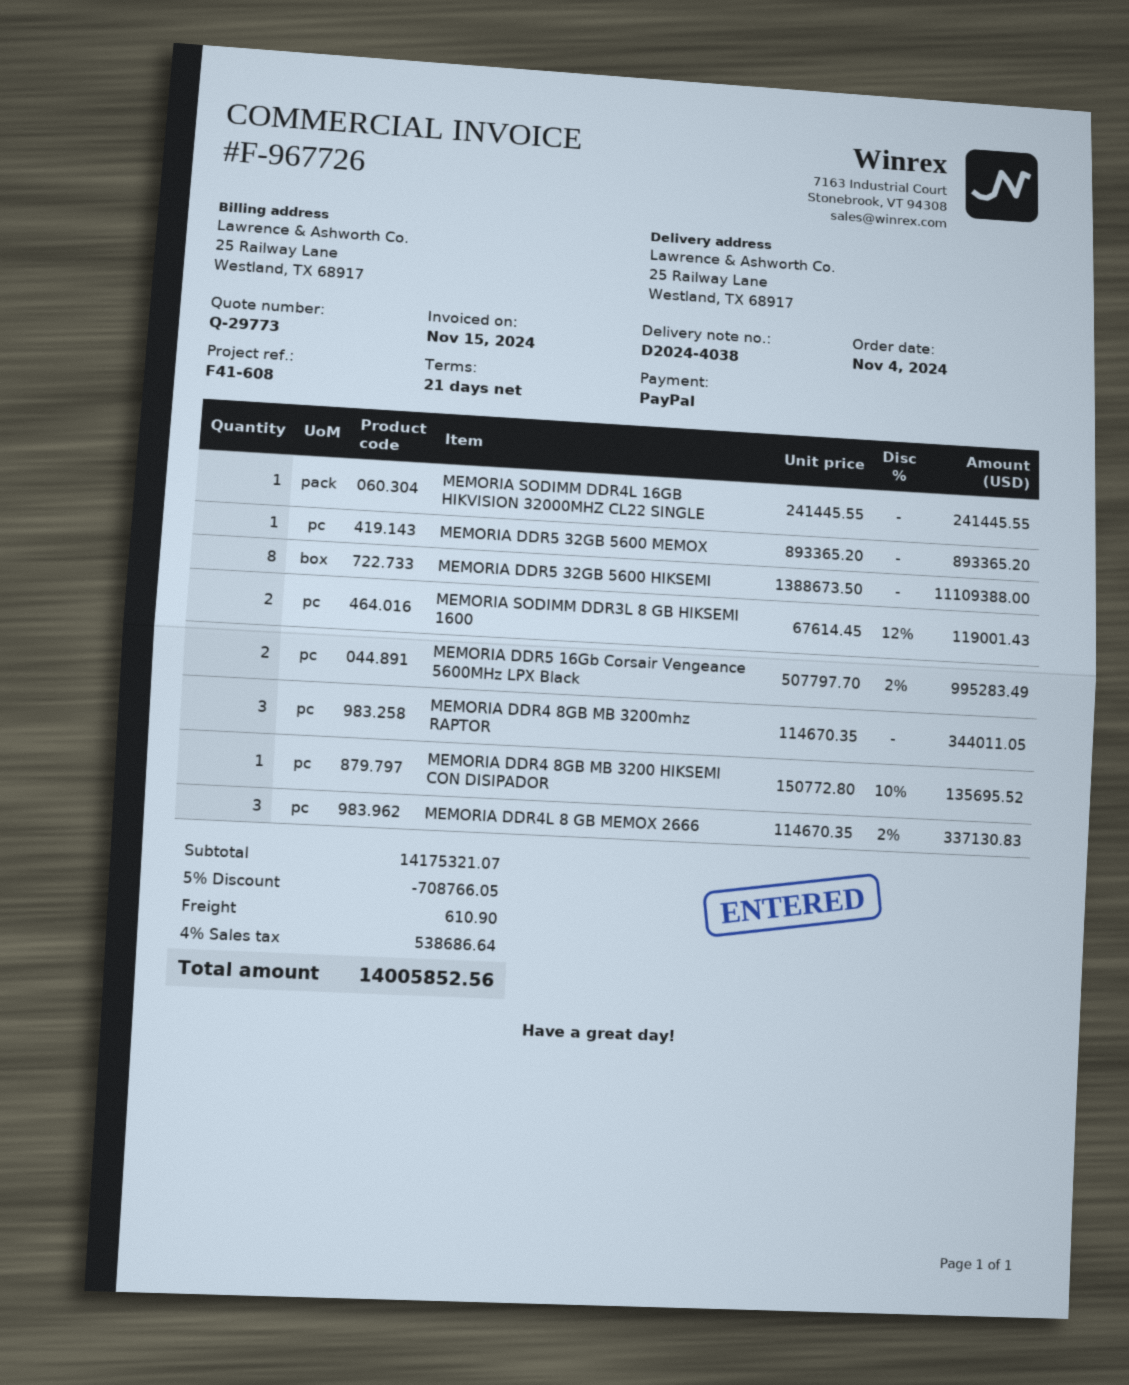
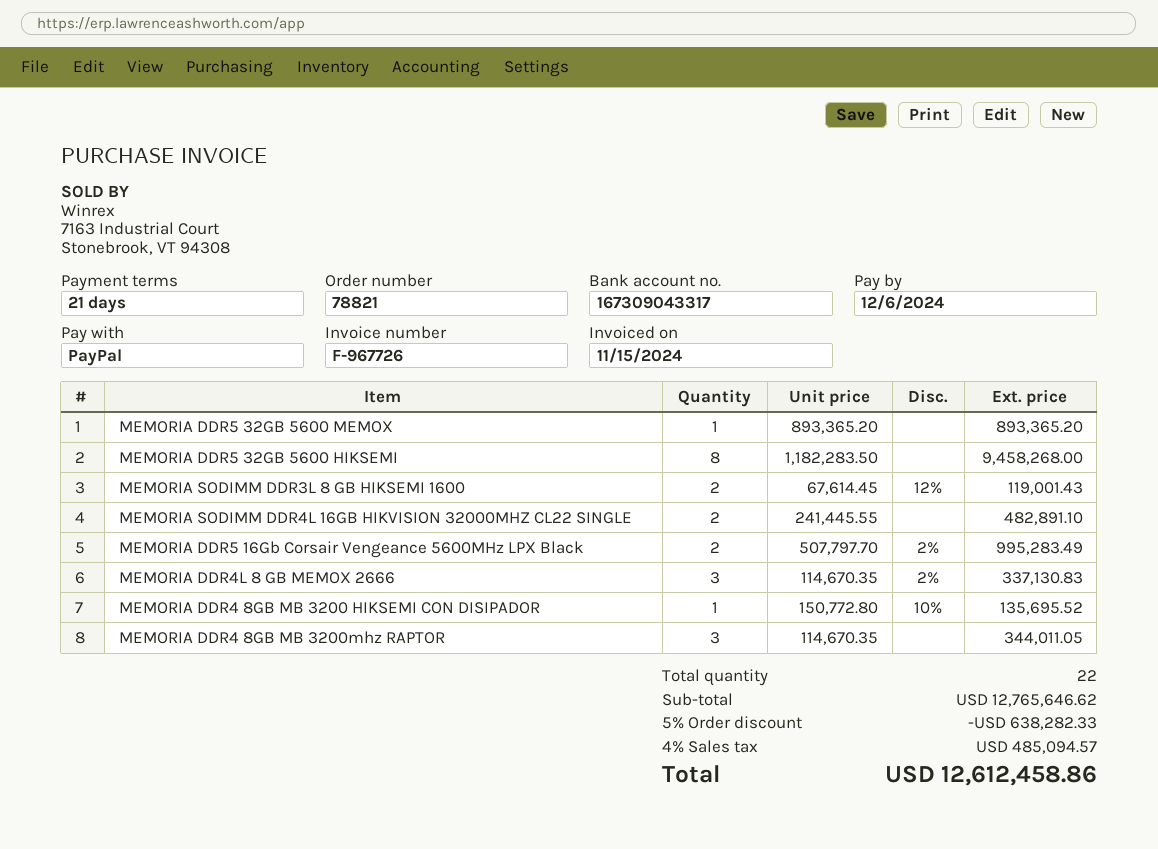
MEMORIA SODIMM DDR4L 16GB HIKVISION 32000MHZ CL22 SINGLE: 1 x 241445.55 = 241445.55 -> 2 x 241445.55 = 482891.10
MEMORIA DDR5 32GB 5600 HIKSEMI: 8 x 1388673.50 = 11109388.00 -> 8 x 1182283.50 = 9458268.00
subtotal: 14175321.07 -> 12765646.62
discount: 5% = 708766.05 -> 5% = 638282.33
shipping: 610.90 -> none
tax: 4% = 538686.64 -> 4% = 485094.57
total: 14005852.56 -> 12612458.86

